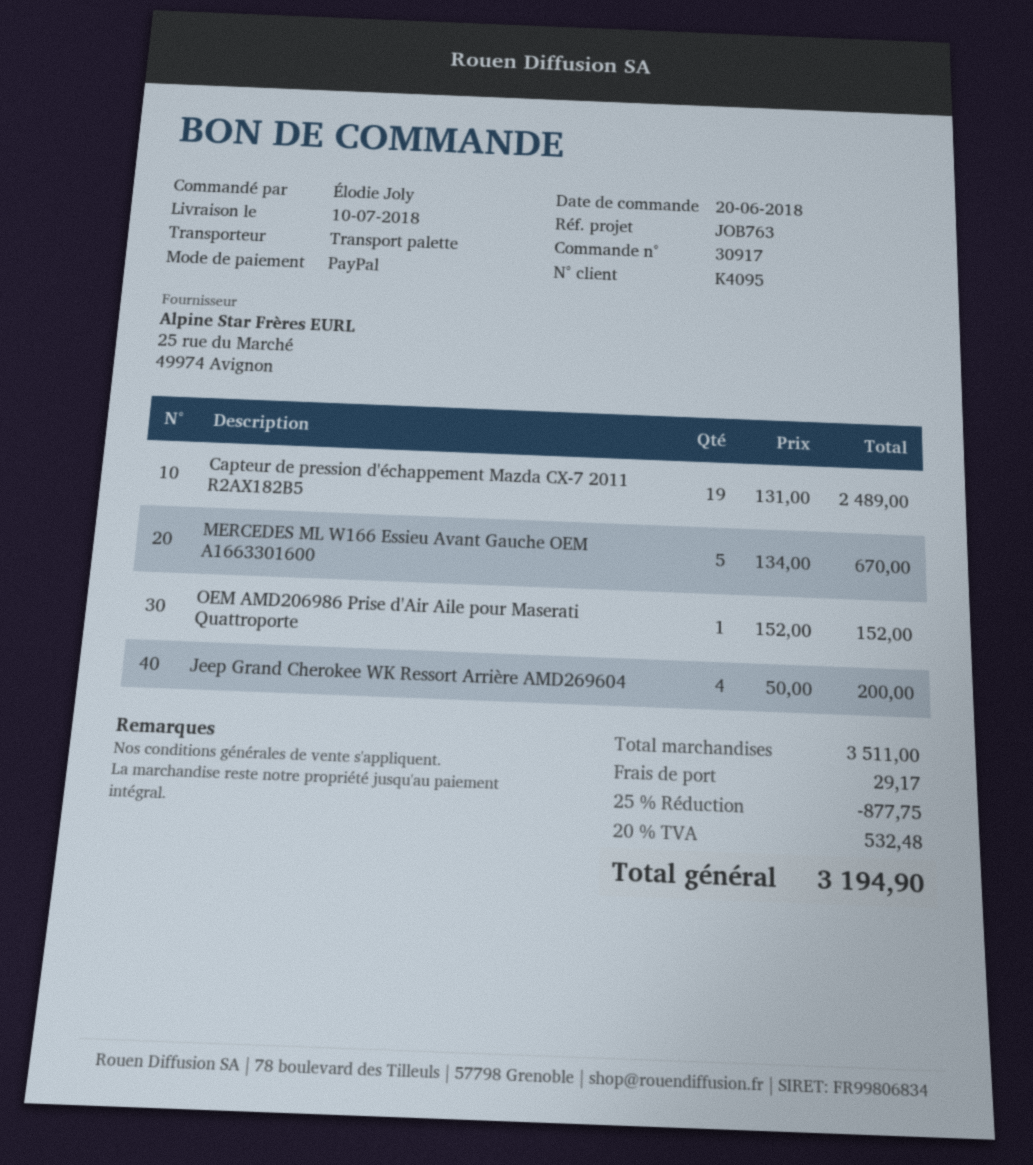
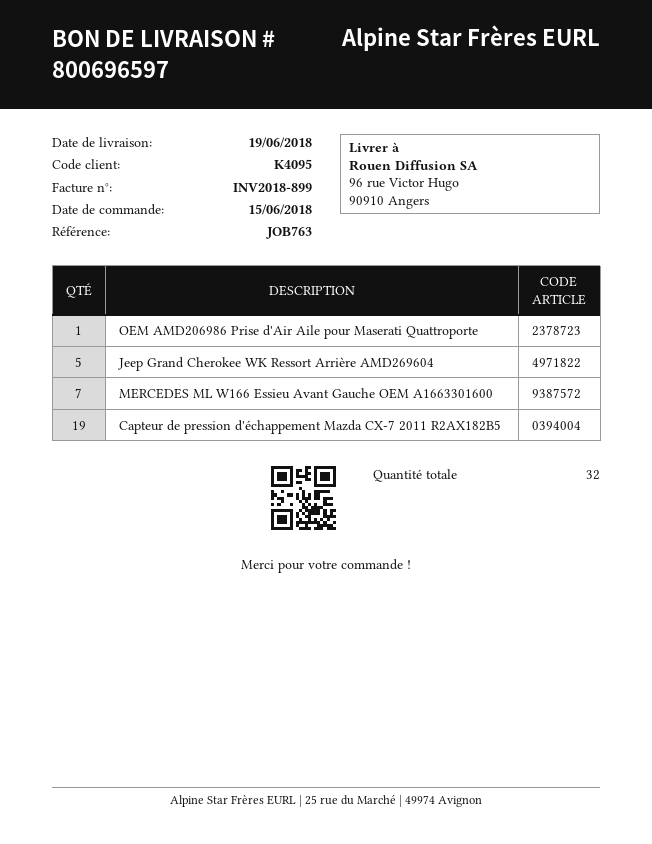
order date: 2018-06-20 -> 2018-06-15
delivery date: 2018-07-10 -> 2018-06-19
MERCEDES ML W166 Essieu Avant Gauche OEM A1663301600: 5 -> 7
Jeep Grand Cherokee WK Ressort Arrière AMD269604: 4 -> 5

